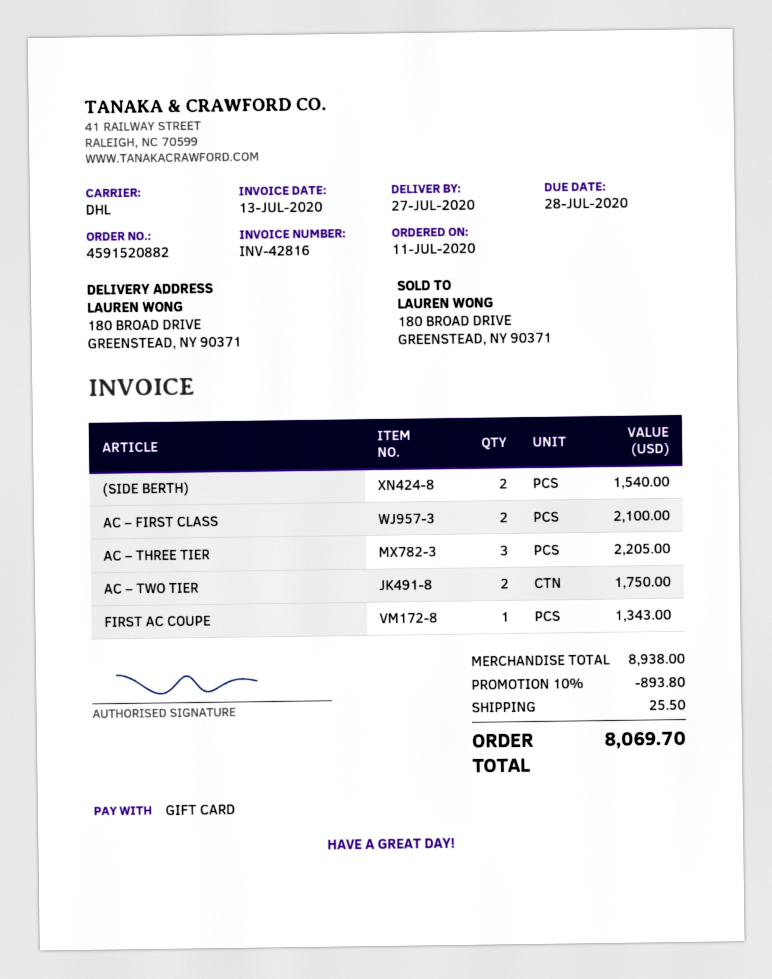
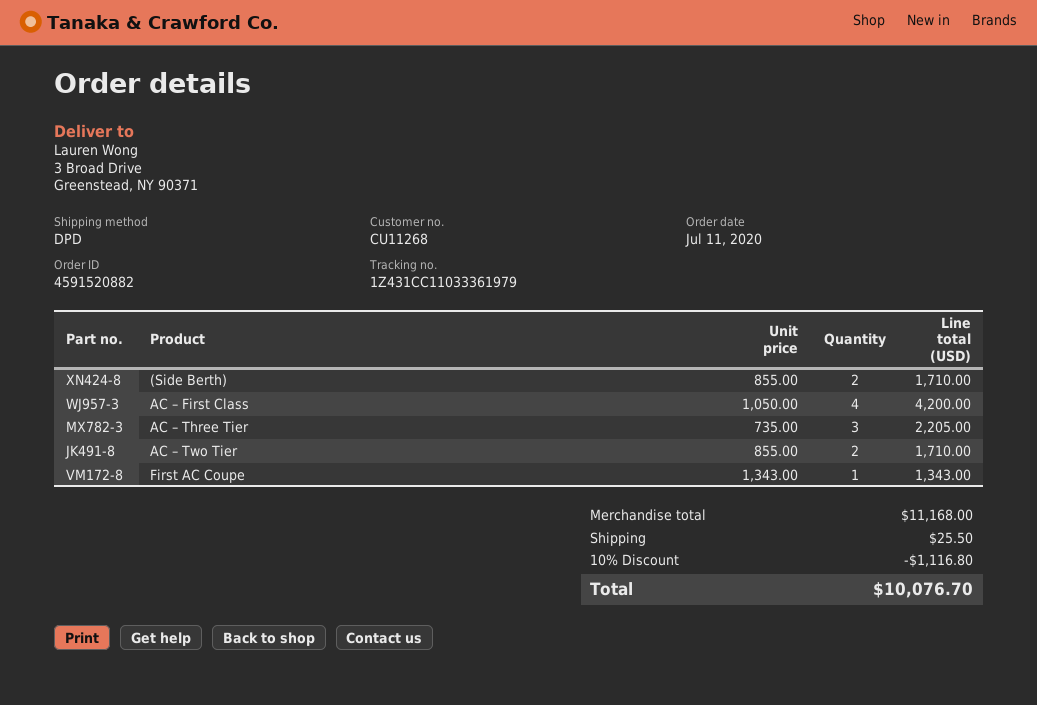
shipping method: DHL -> DPD
ship to: 180 BROAD DRIVE, GREENSTEAD, NY 90371 -> 3 Broad Drive, Greenstead, NY 90371
(SIDE BERTH): 2 for 1540.00 -> 2 for 1710.00
AC – FIRST CLASS: 2 for 2100.00 -> 4 for 4200.00
AC – TWO TIER: 2 for 1750.00 -> 2 for 1710.00
subtotal: 8938.00 -> 11168.00
discount: 10% = 893.80 -> 10% = 1116.80
total: 8069.70 -> 10076.70

